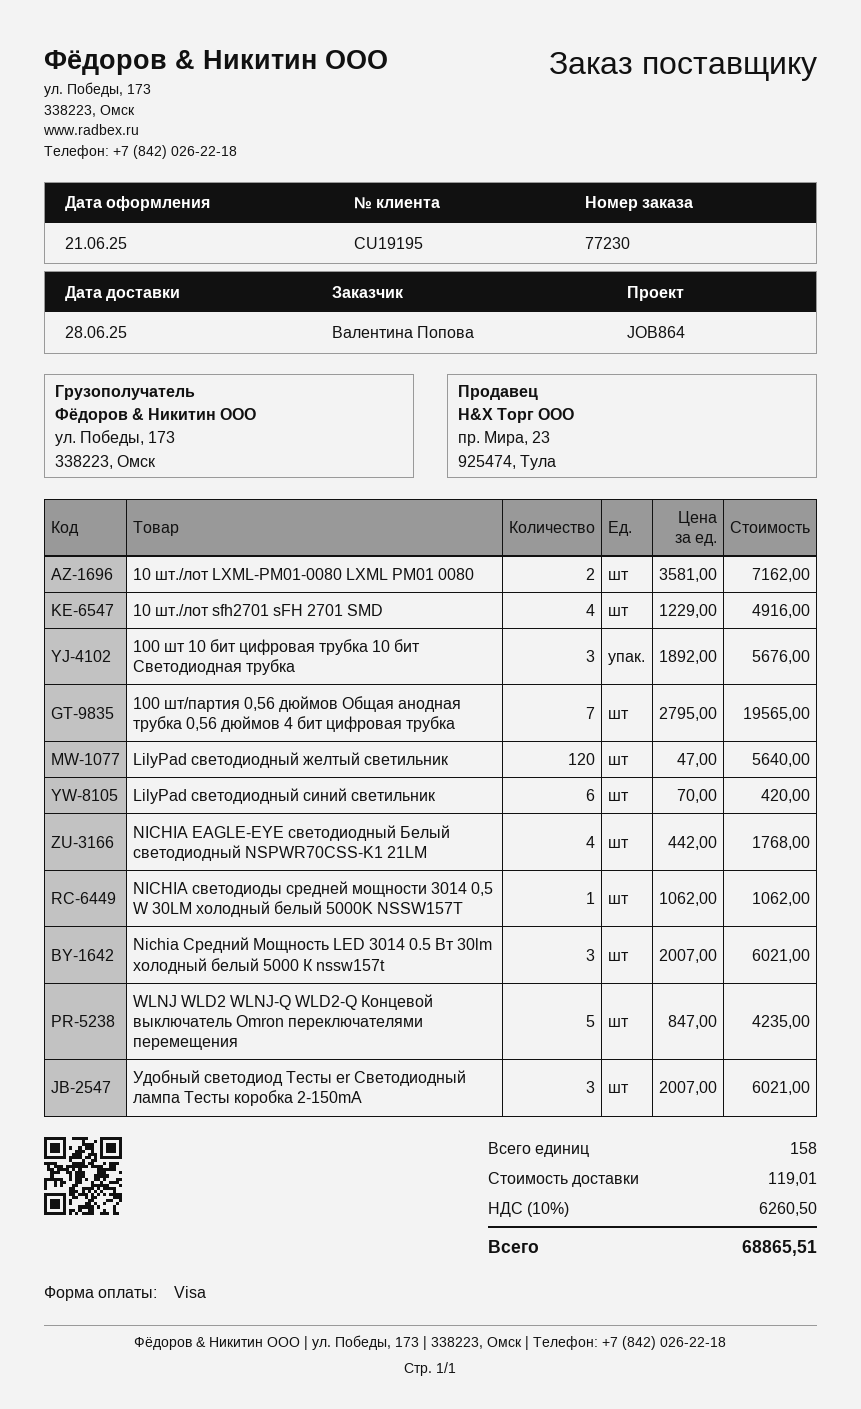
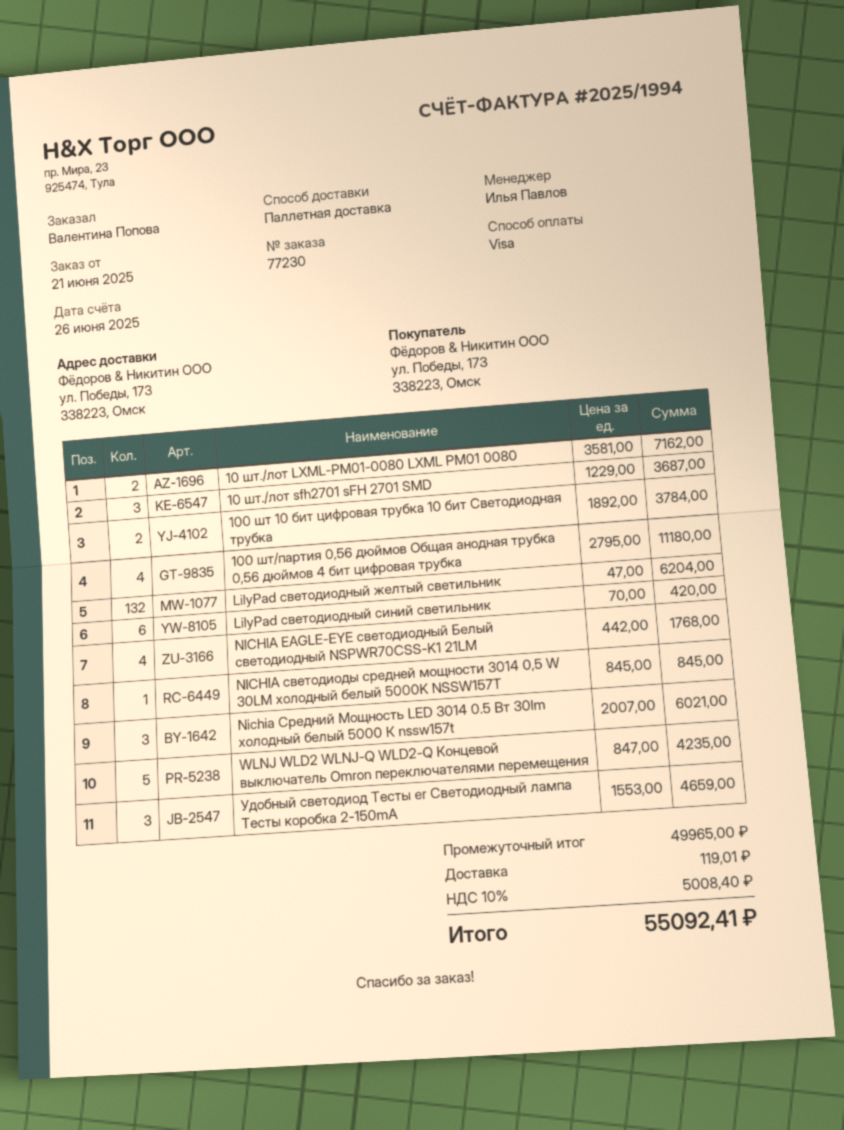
10 шт./лот sfh2701 sFH 2701 SMD: 4 x 1229.00 = 4916.00 -> 3 x 1229.00 = 3687.00
100 шт 10 бит цифровая трубка 10 бит Светодиодная трубка: 3 x 1892.00 = 5676.00 -> 2 x 1892.00 = 3784.00
100 шт/партия 0,56 дюймов Общая анодная трубка 0,56 дюймов 4 бит цифровая трубка: 7 x 2795.00 = 19565.00 -> 4 x 2795.00 = 11180.00
LilyPad светодиодный желтый светильник: 120 x 47.00 = 5640.00 -> 132 x 47.00 = 6204.00
NICHIA светодиоды средней мощности 3014 0,5 W 30LM холодный белый 5000K NSSW157T: 1 x 1062.00 = 1062.00 -> 1 x 845.00 = 845.00
Удобный светодиод Тесты er Светодиодный лампа Тесты коробка 2-150mA: 3 x 2007.00 = 6021.00 -> 3 x 1553.00 = 4659.00
tax: 10% = 6260.50 -> 10% = 5008.40
total: 68865.51 -> 55092.41

